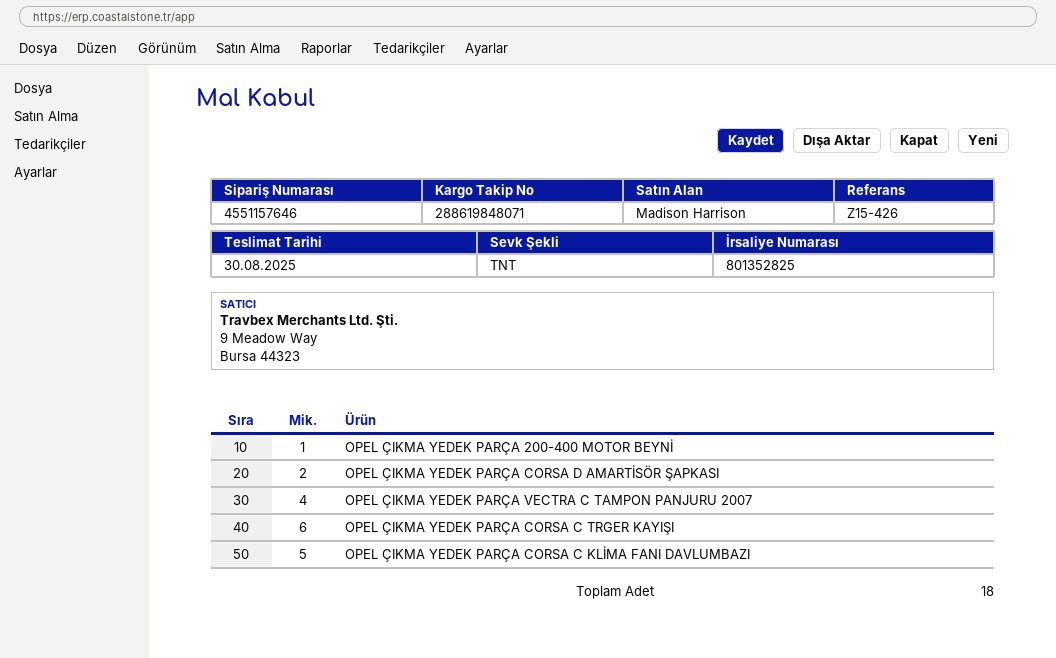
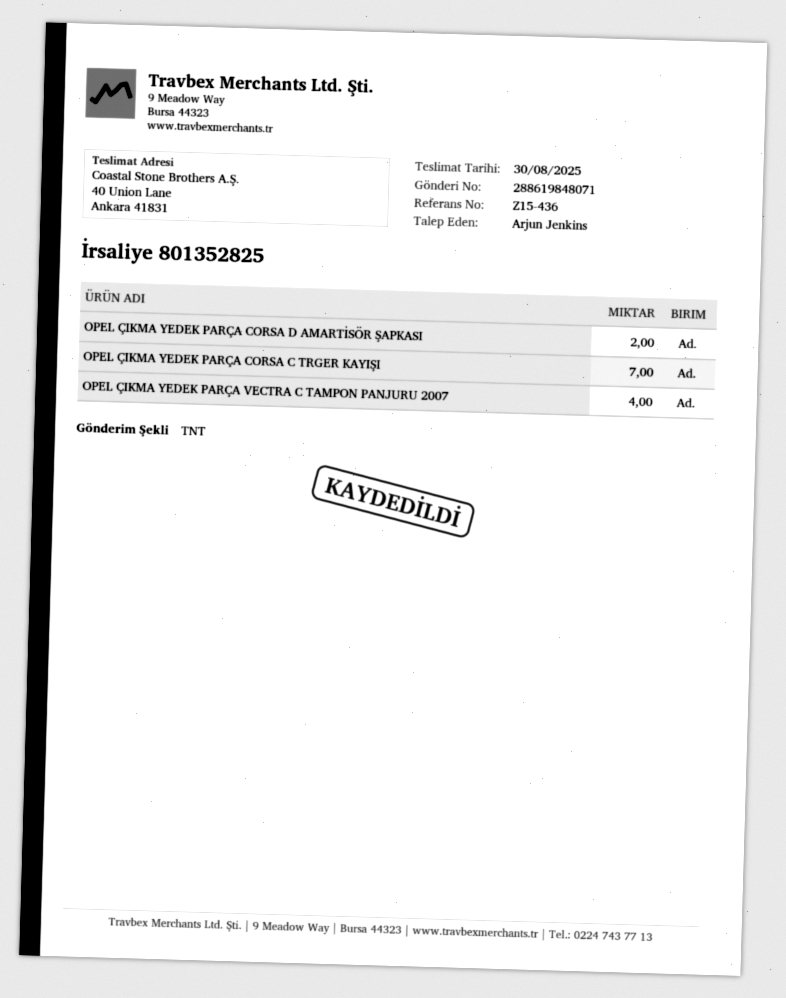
reference: Z15-426 -> Z15-436
ordered by: Madison Harrison -> Arjun Jenkins
OPEL ÇIKMA YEDEK PARÇA 200-400 MOTOR BEYNİ: 1 -> none
OPEL ÇIKMA YEDEK PARÇA CORSA C TRGER KAYIŞI: 6 -> 7
OPEL ÇIKMA YEDEK PARÇA CORSA C KLİMA FANI DAVLUMBAZI: 5 -> none

